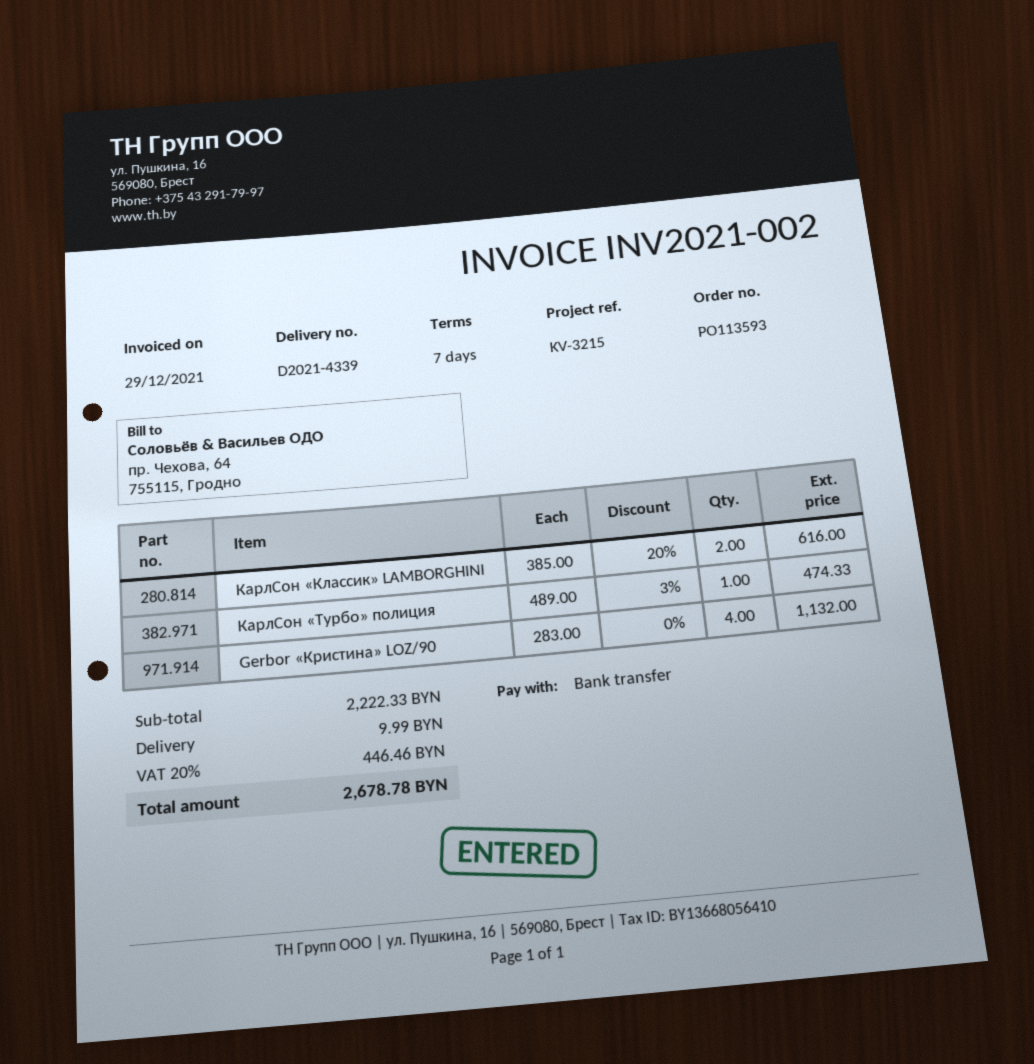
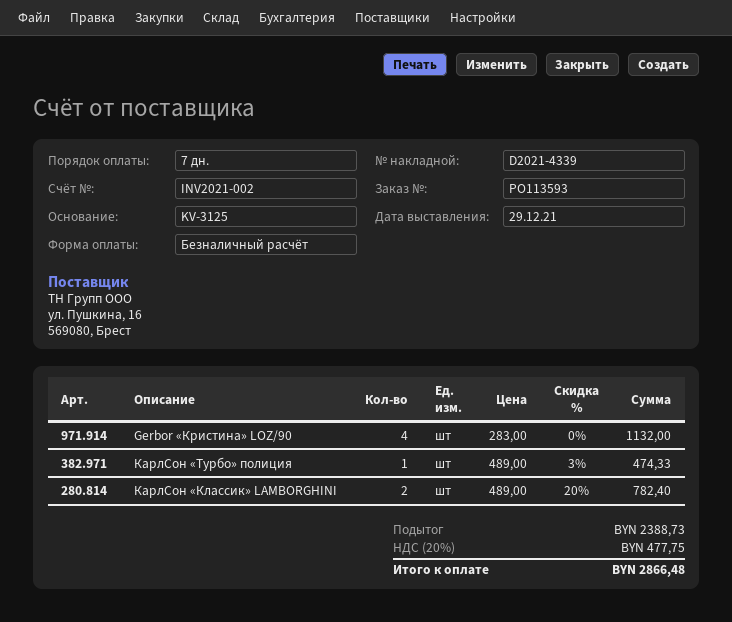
reference: KV-3215 -> KV-3125
КарлСон «Классик» LAMBORGHINI: 2 x 385.00 - 20% = 616.00 -> 2 x 489.00 - 20% = 782.40
subtotal: 2222.33 -> 2388.73
shipping: 9.99 -> none
tax: 20% = 446.46 -> 20% = 477.75
total: 2678.78 -> 2866.48

